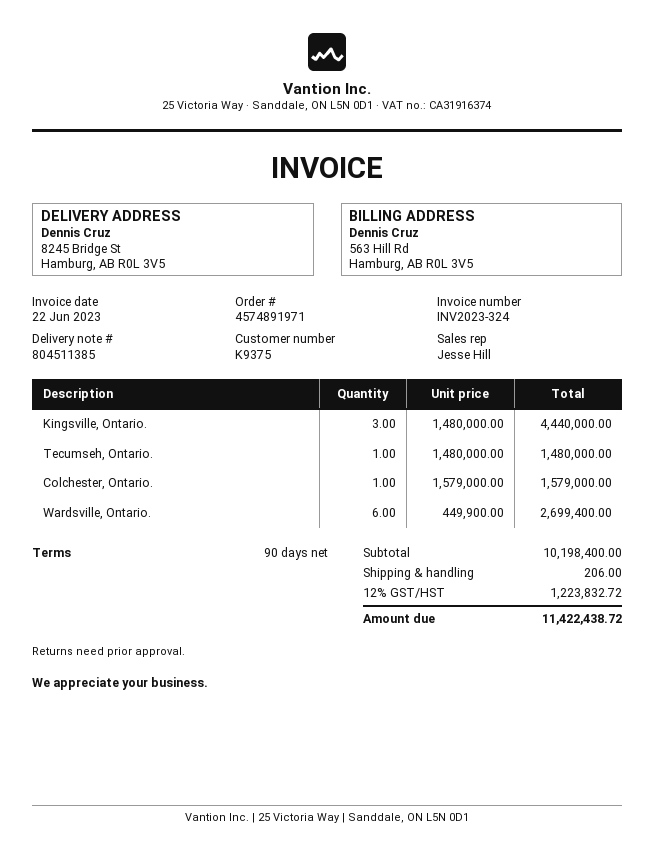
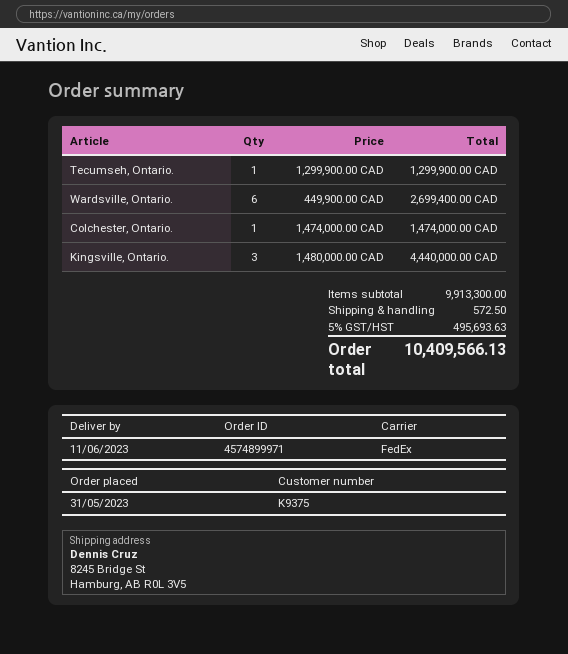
order number: 4574891971 -> 4574899971
Tecumseh, Ontario.: 1 x 1480000.00 = 1480000.00 -> 1 x 1299900.00 = 1299900.00
Colchester, Ontario.: 1 x 1579000.00 = 1579000.00 -> 1 x 1474000.00 = 1474000.00
subtotal: 10198400.00 -> 9913300.00
shipping: 206.00 -> 572.50
tax: 12% = 1223832.72 -> 5% = 495693.63
total: 11422438.72 -> 10409566.13

